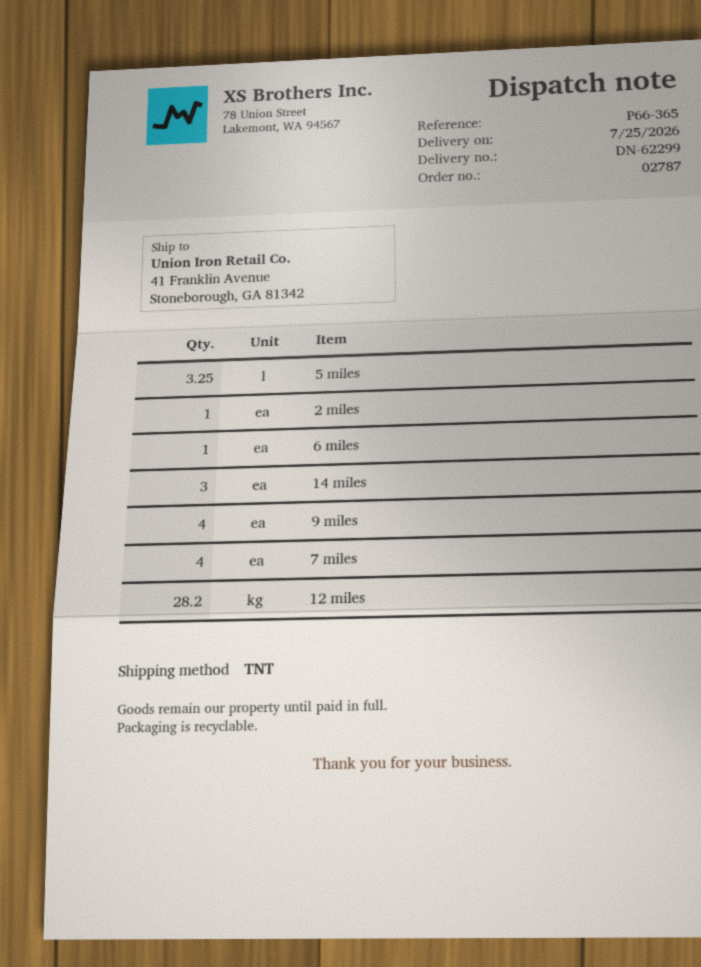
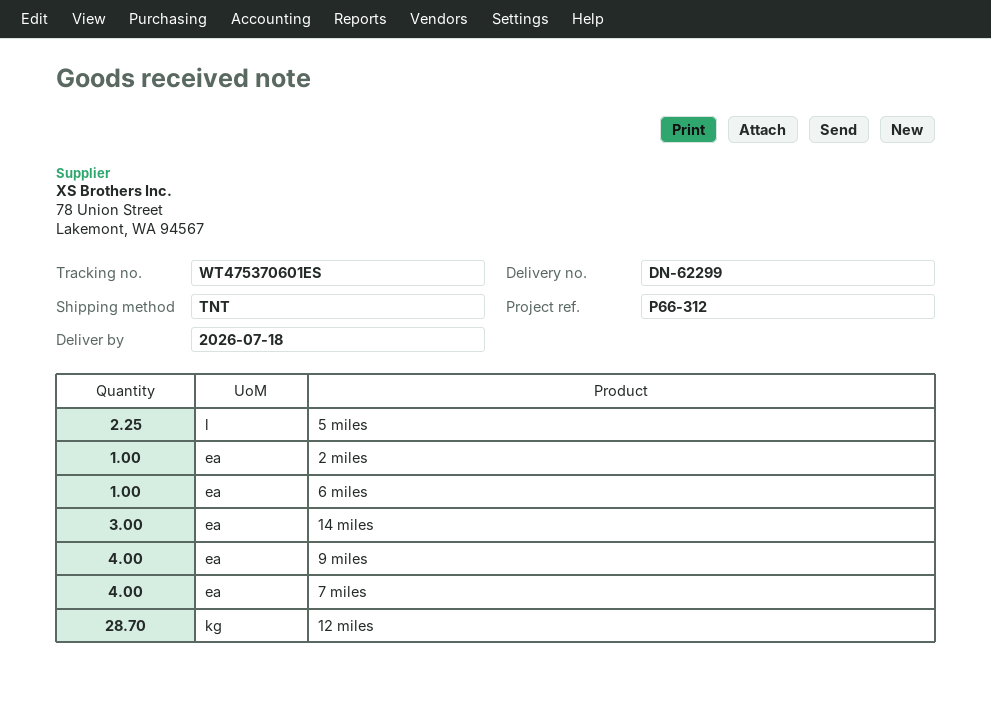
delivery date: 2026-07-25 -> 2026-07-18
reference: P66-365 -> P66-312
5 miles: 3.25 -> 2.25
12 miles: 28.2 -> 28.7

